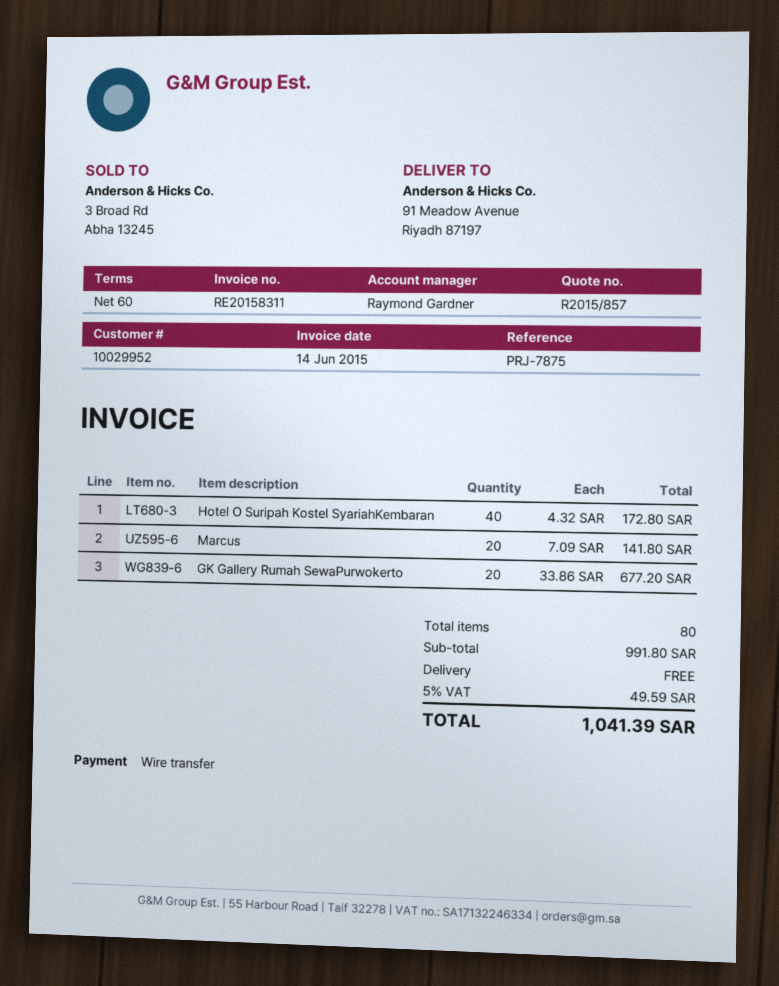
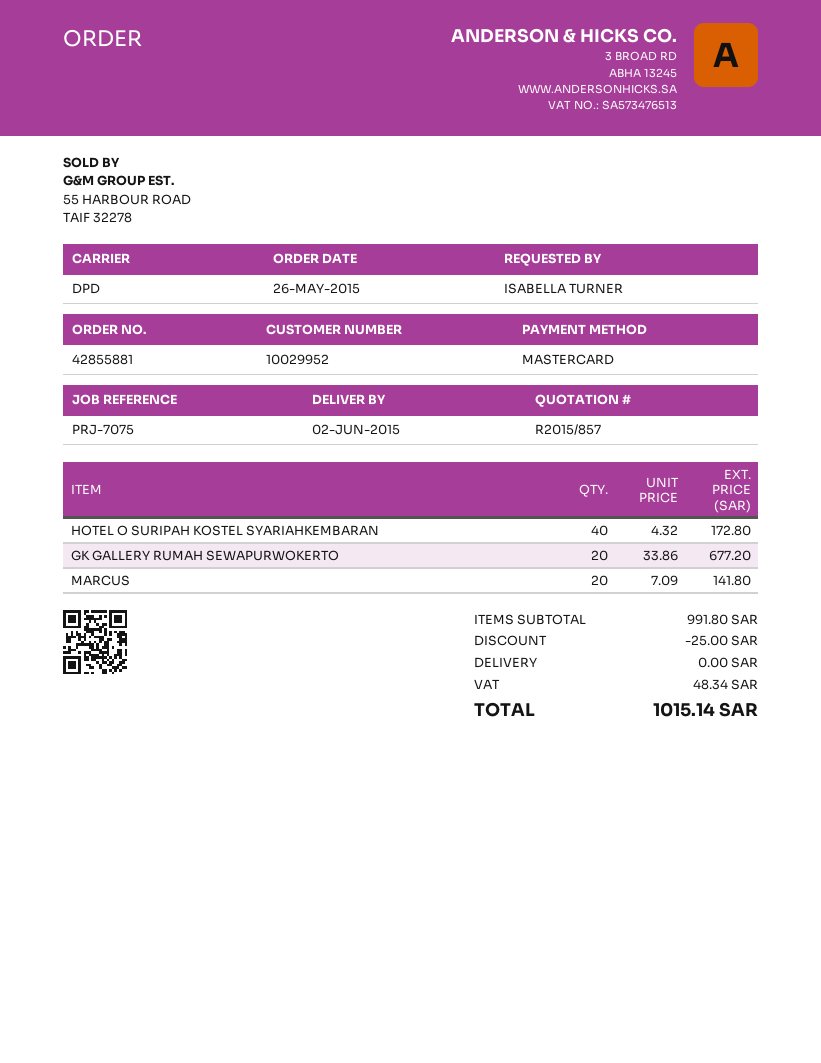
reference: PRJ-7875 -> PRJ-7075
payment method: bank transfer -> Mastercard
discount: none -> 25.00
tax: 49.59 -> 48.34
total: 1041.39 -> 1015.14

